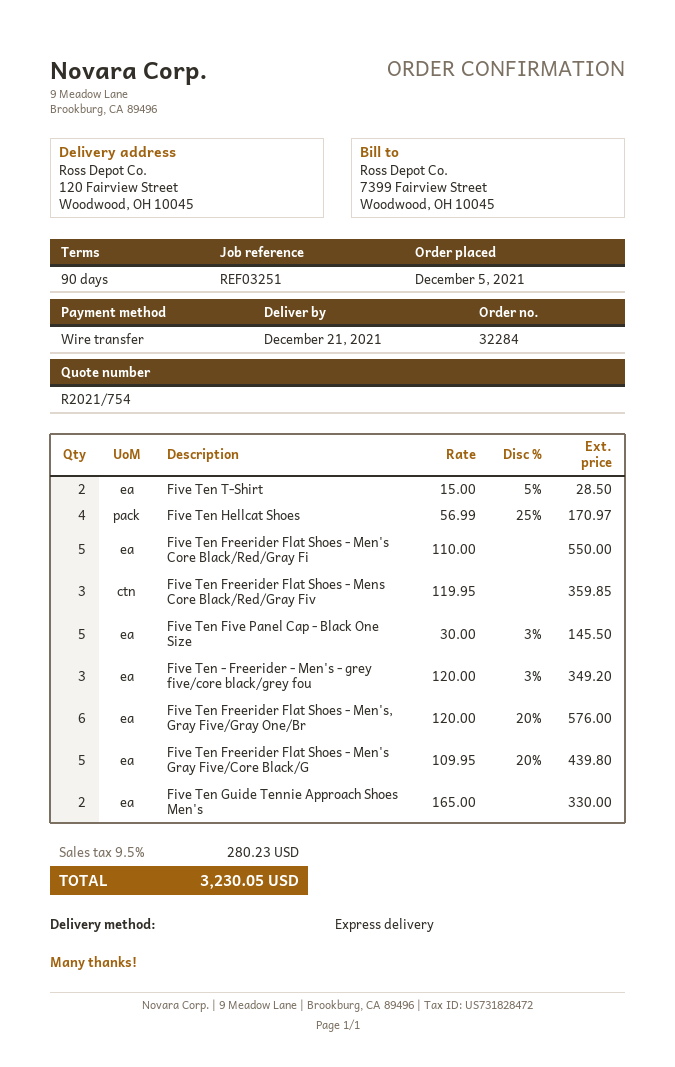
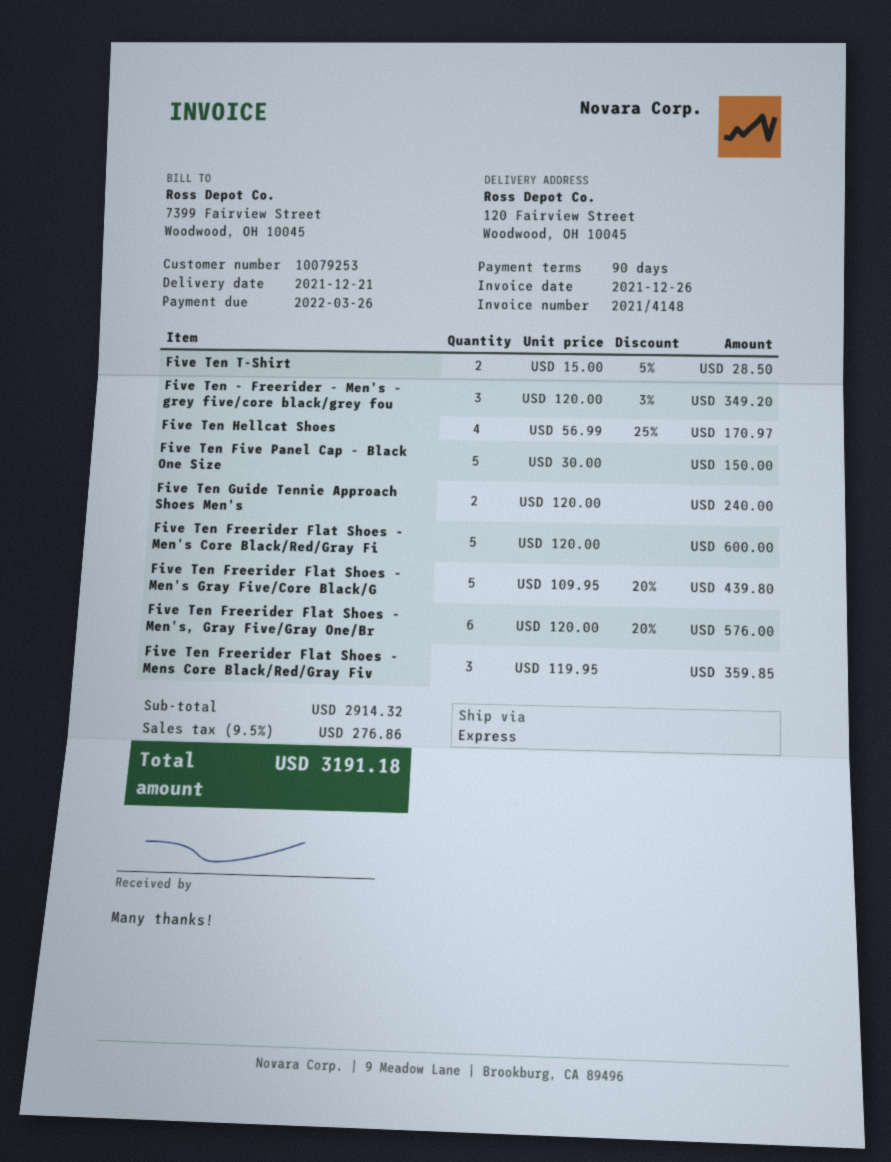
Five Ten Freerider Flat Shoes - Men's Core Black/Red/Gray Fi: 5 x 110.00 = 550.00 -> 5 x 120.00 = 600.00
Five Ten Five Panel Cap - Black One Size: 5 x 30.00 - 3% = 145.50 -> 5 x 30.00 = 150.00
Five Ten Guide Tennie Approach Shoes Men's: 2 x 165.00 = 330.00 -> 2 x 120.00 = 240.00
tax: 9.5% = 280.23 -> 9.5% = 276.86
total: 3230.05 -> 3191.18

